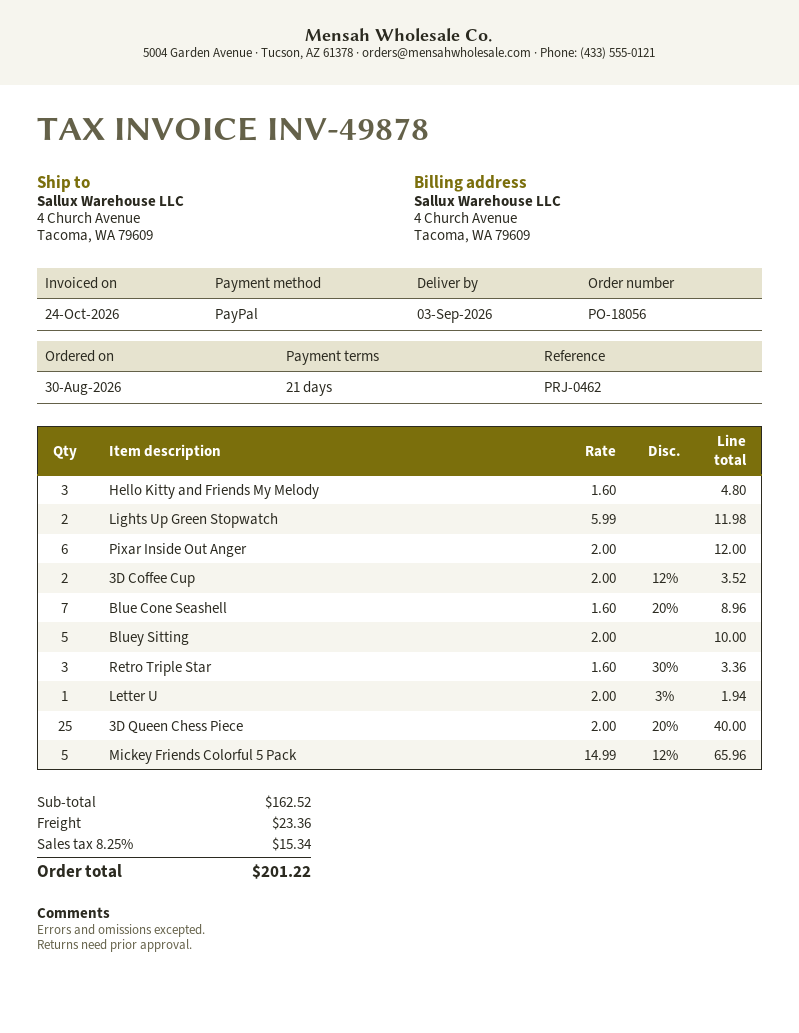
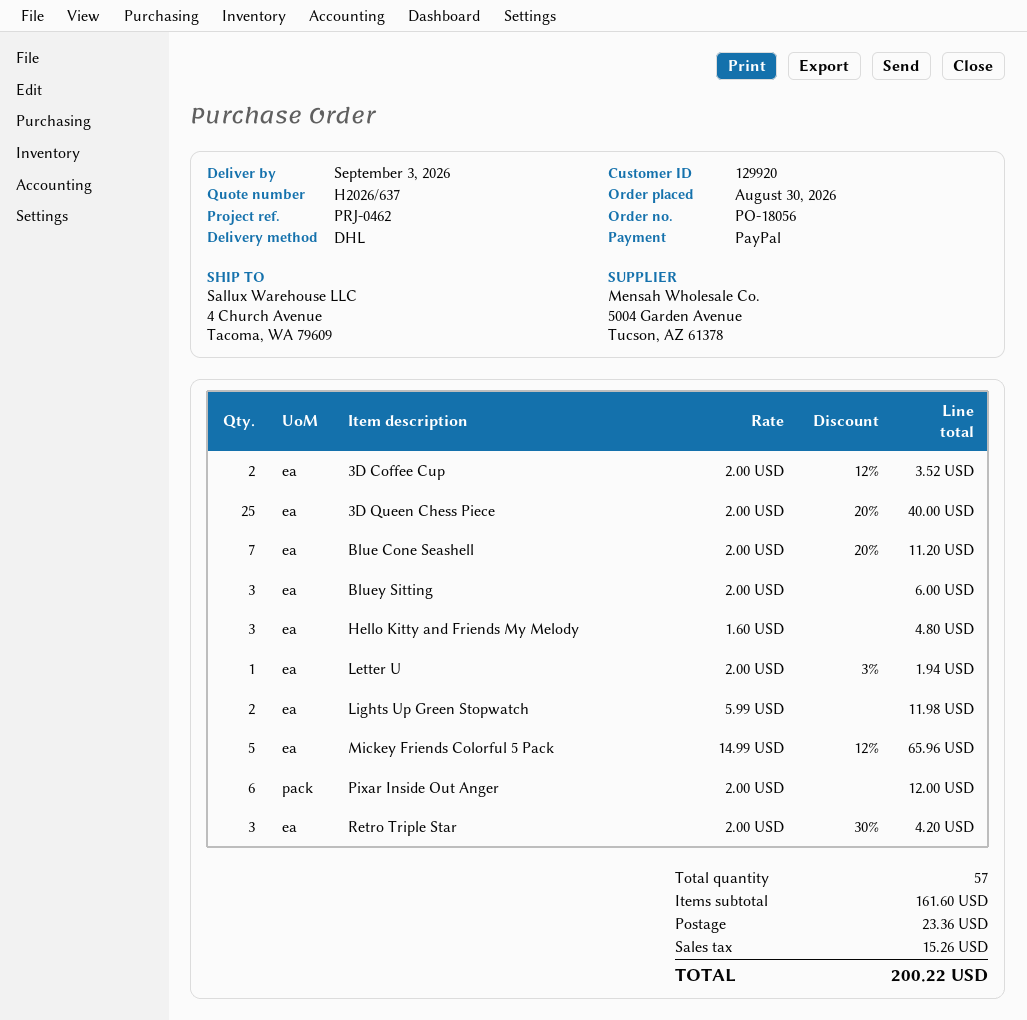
Blue Cone Seashell: 7 x 1.60 - 20% = 8.96 -> 7 x 2.00 - 20% = 11.20
Bluey Sitting: 5 x 2.00 = 10.00 -> 3 x 2.00 = 6.00
Retro Triple Star: 3 x 1.60 - 30% = 3.36 -> 3 x 2.00 - 30% = 4.20
subtotal: 162.52 -> 161.60
tax: 15.34 -> 15.26
total: 201.22 -> 200.22

